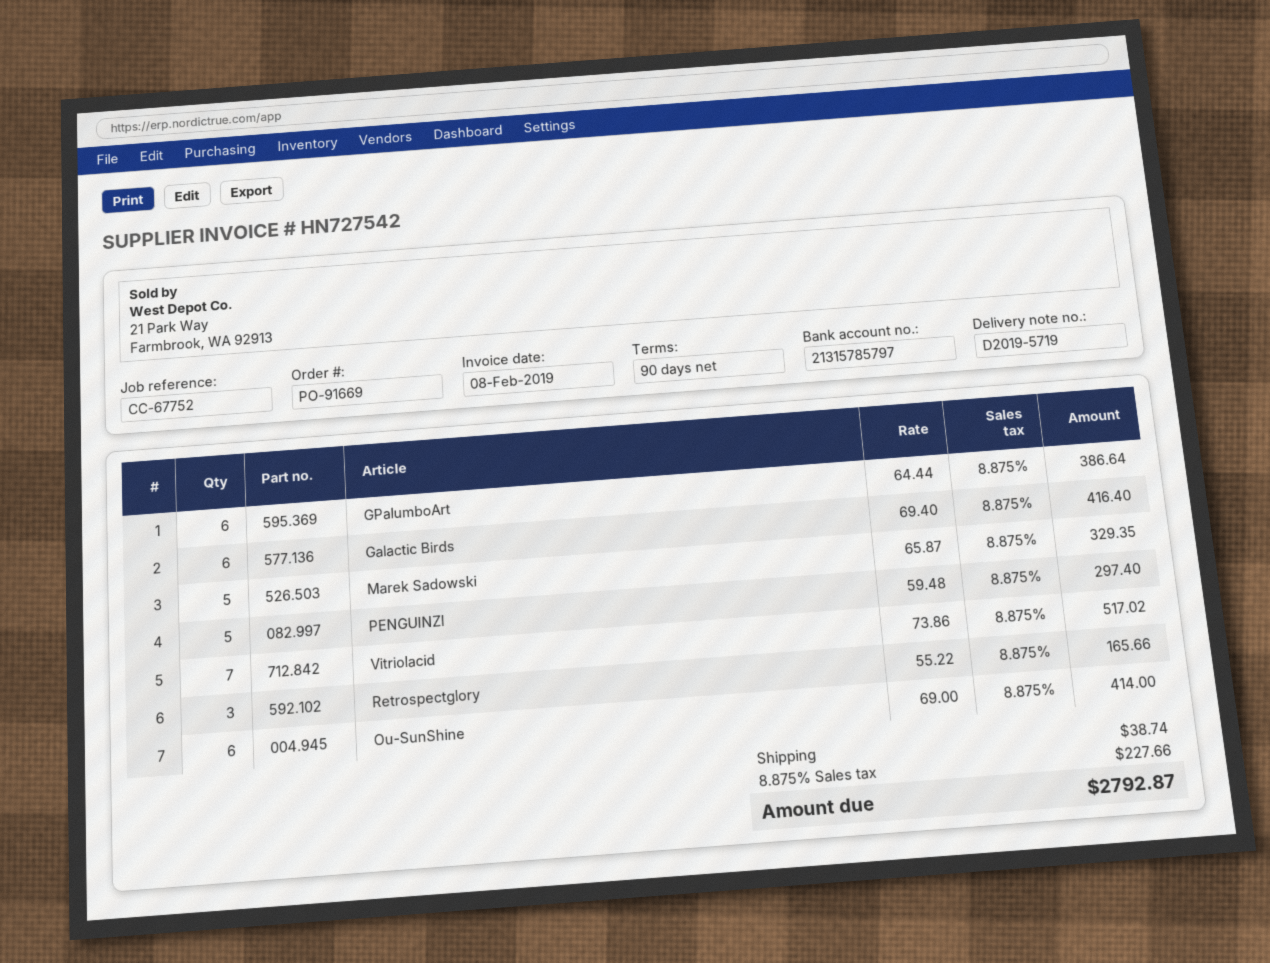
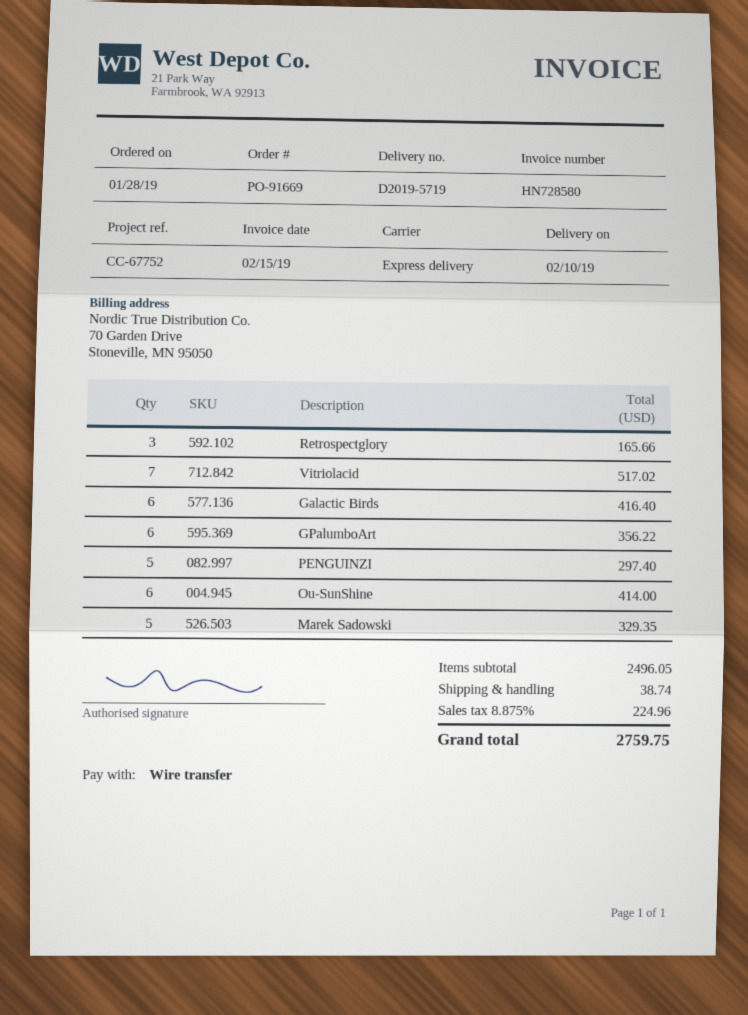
invoice number: HN727542 -> HN728580
invoice date: 2019-02-08 -> 2019-02-15
GPalumboArt: 6 for 386.64 -> 6 for 356.22
tax: 8.875% = 227.66 -> 8.875% = 224.96
total: 2792.87 -> 2759.75

